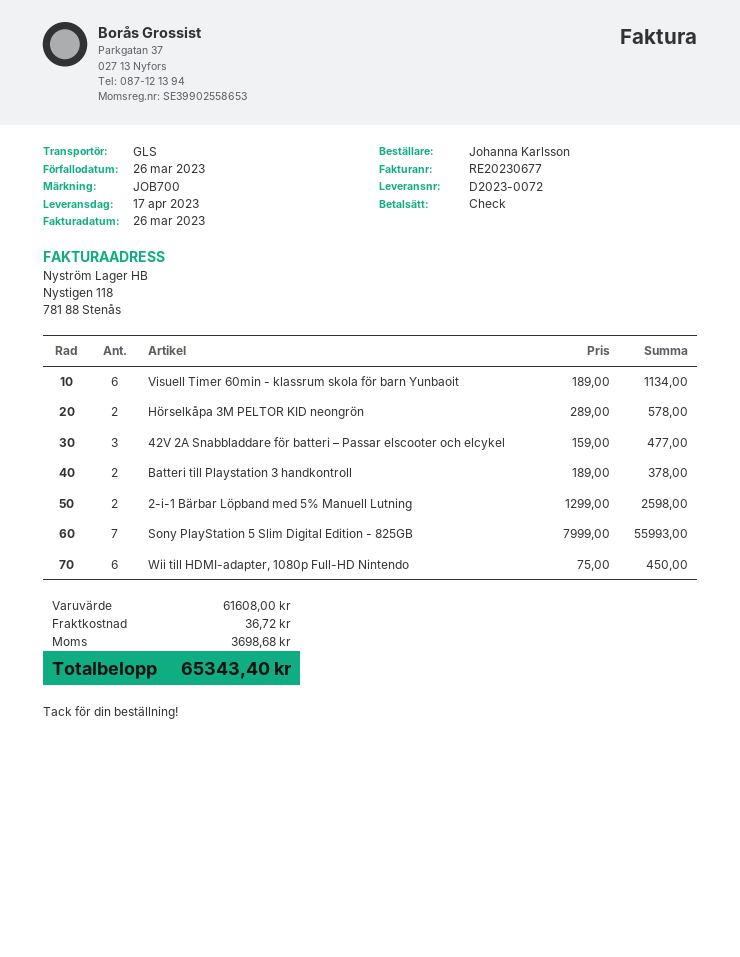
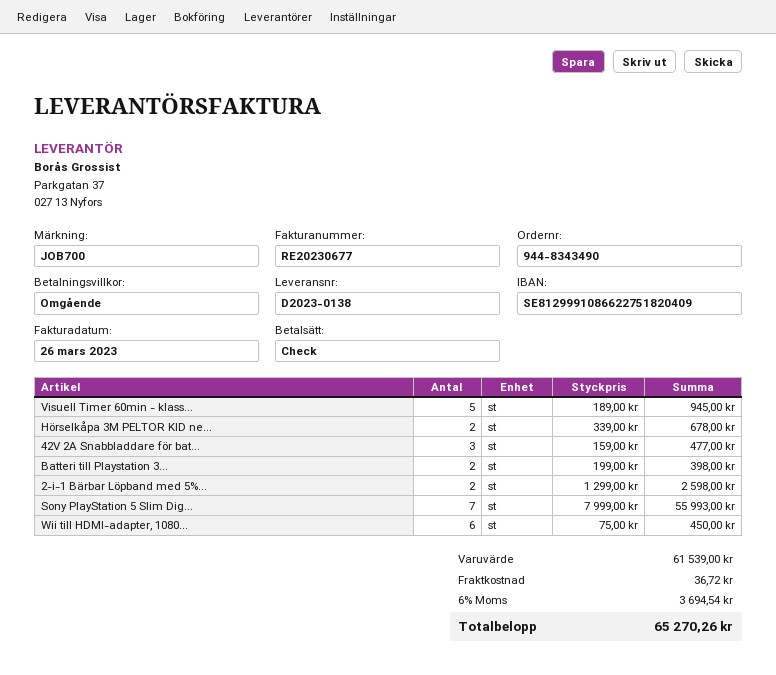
delivery note number: D2023-0072 -> D2023-0138
Visuell Timer 60min - klassrum skola för barn Yunbaoit: 6 x 189.00 = 1134.00 -> 5 x 189.00 = 945.00
Hörselkåpa 3M PELTOR KID neongrön: 2 x 289.00 = 578.00 -> 2 x 339.00 = 678.00
Batteri till Playstation 3 handkontroll: 2 x 189.00 = 378.00 -> 2 x 199.00 = 398.00
subtotal: 61608.00 -> 61539.00
tax: 3698.68 -> 3694.54
total: 65343.40 -> 65270.26

